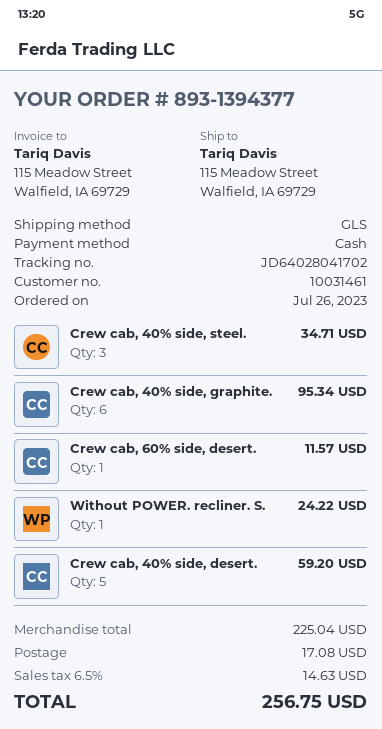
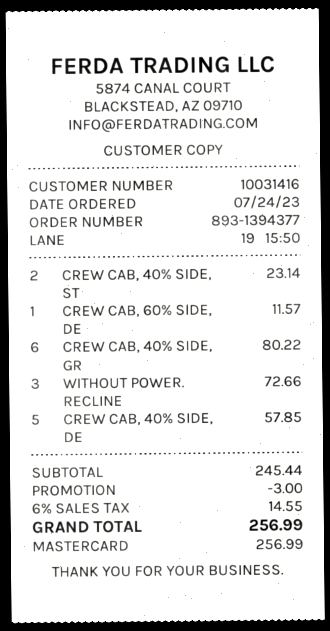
order date: 2023-07-26 -> 2023-07-24
customer number: 10031461 -> 10031416
payment method: cash -> Mastercard
Crew cab, 40% side, steel.: 3 for 34.71 -> 2 for 23.14
Crew cab, 40% side, graphite.: 6 for 95.34 -> 6 for 80.22
Without POWER. recliner. S.: 1 for 24.22 -> 3 for 72.66
Crew cab, 40% side, desert.: 5 for 59.20 -> 5 for 57.85
subtotal: 225.04 -> 245.44
discount: none -> 3.00
shipping: 17.08 -> none
tax: 6.5% = 14.63 -> 6% = 14.55
total: 256.75 -> 256.99

